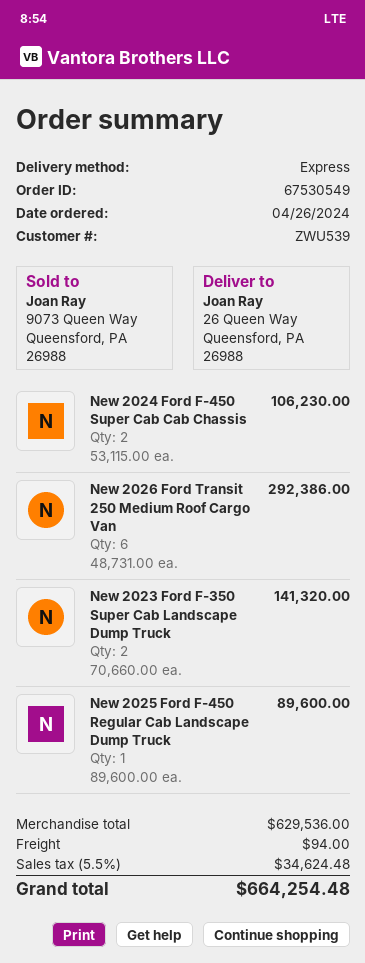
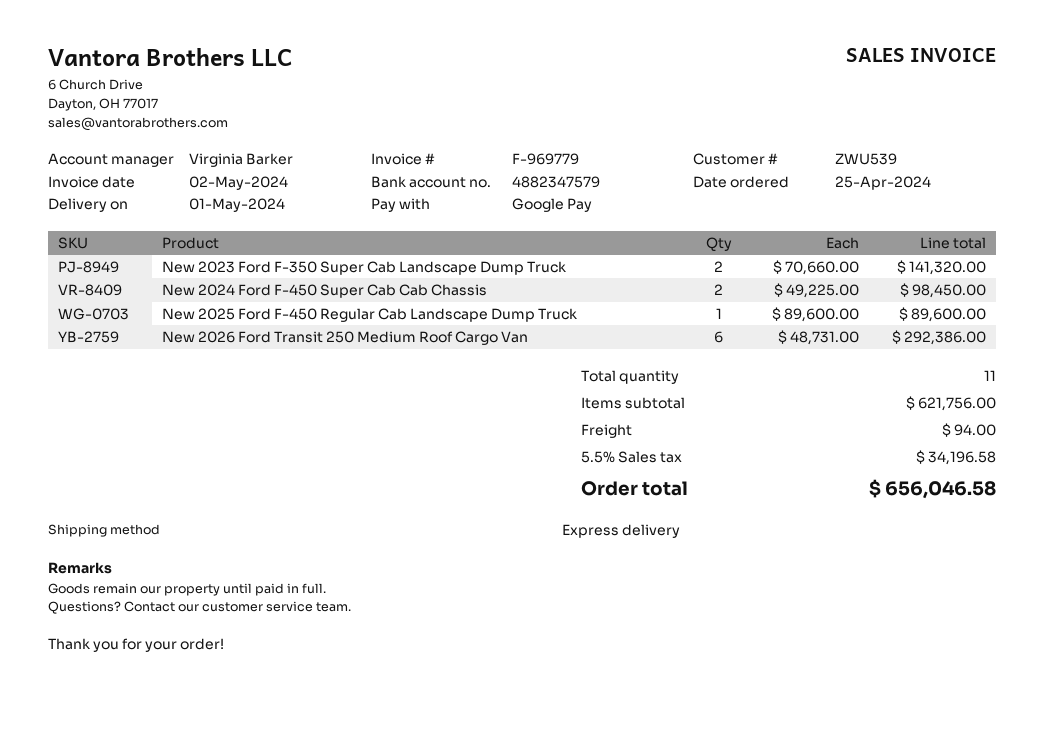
order date: 2024-04-26 -> 2024-04-25
New 2024 Ford F-450 Super Cab Cab Chassis: 2 x 53115.00 = 106230.00 -> 2 x 49225.00 = 98450.00
subtotal: 629536.00 -> 621756.00
tax: 5.5% = 34624.48 -> 5.5% = 34196.58
total: 664254.48 -> 656046.58

